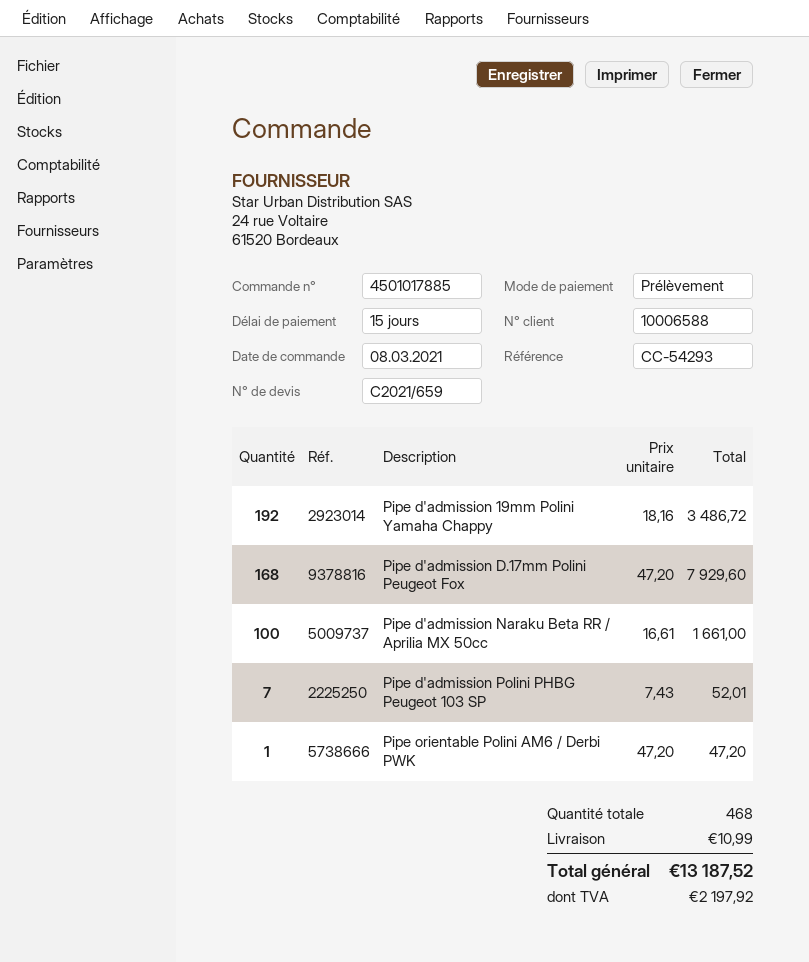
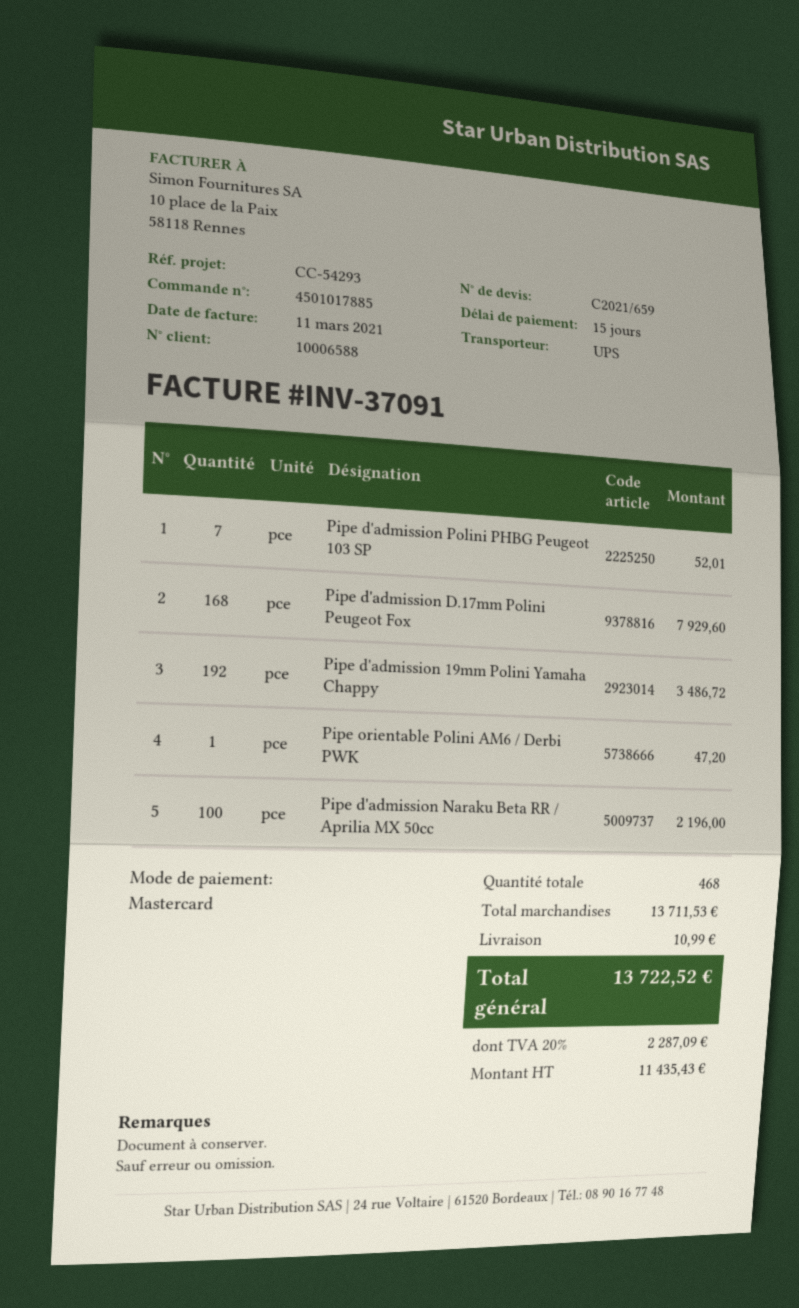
payment method: direct debit -> Mastercard
Pipe d'admission Naraku Beta RR / Aprilia MX 50cc: 100 for 1661.00 -> 100 for 2196.00
tax: 2197.92 -> 2287.09
total: 13187.52 -> 13722.52

